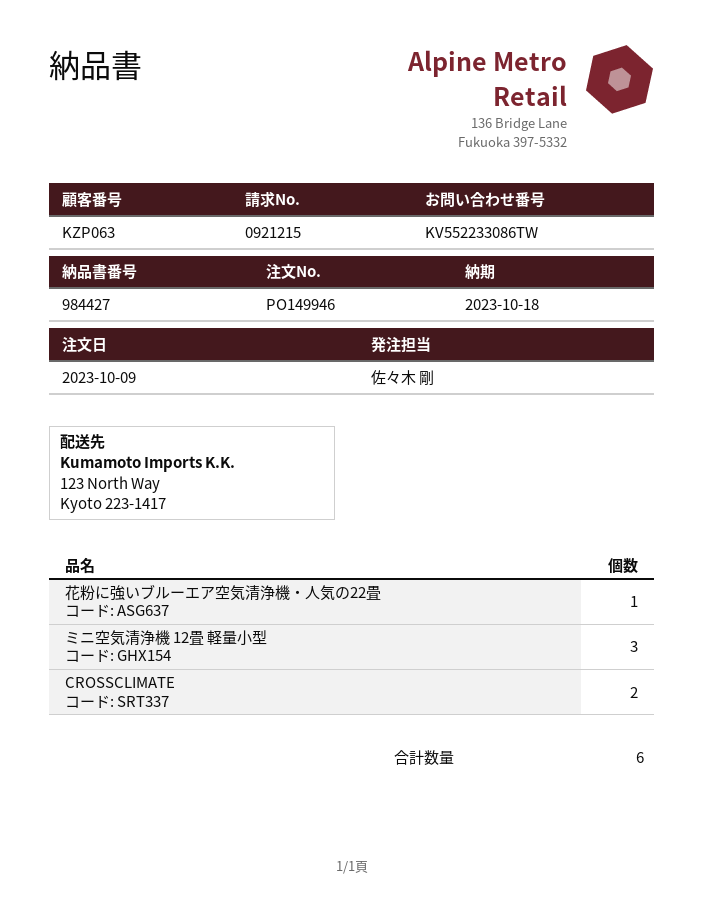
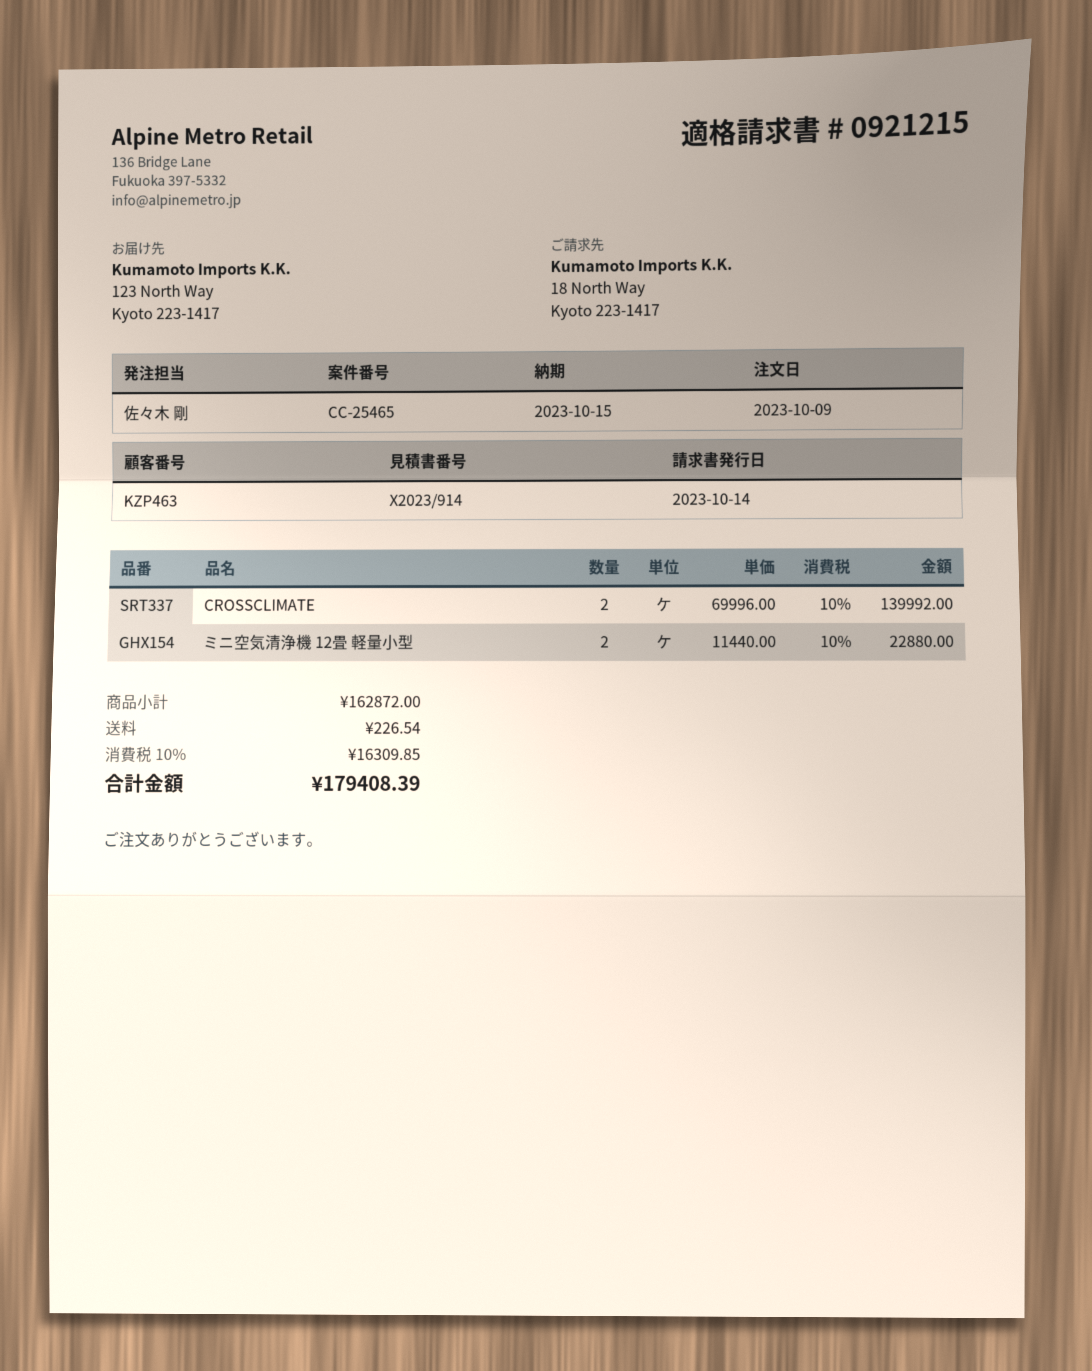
delivery date: 2023-10-18 -> 2023-10-15
customer number: KZP063 -> KZP463
花粉に強いブルーエア空気清浄機・人気の22畳: 1 -> none
ミニ空気清浄機 12畳 軽量小型: 3 -> 2

